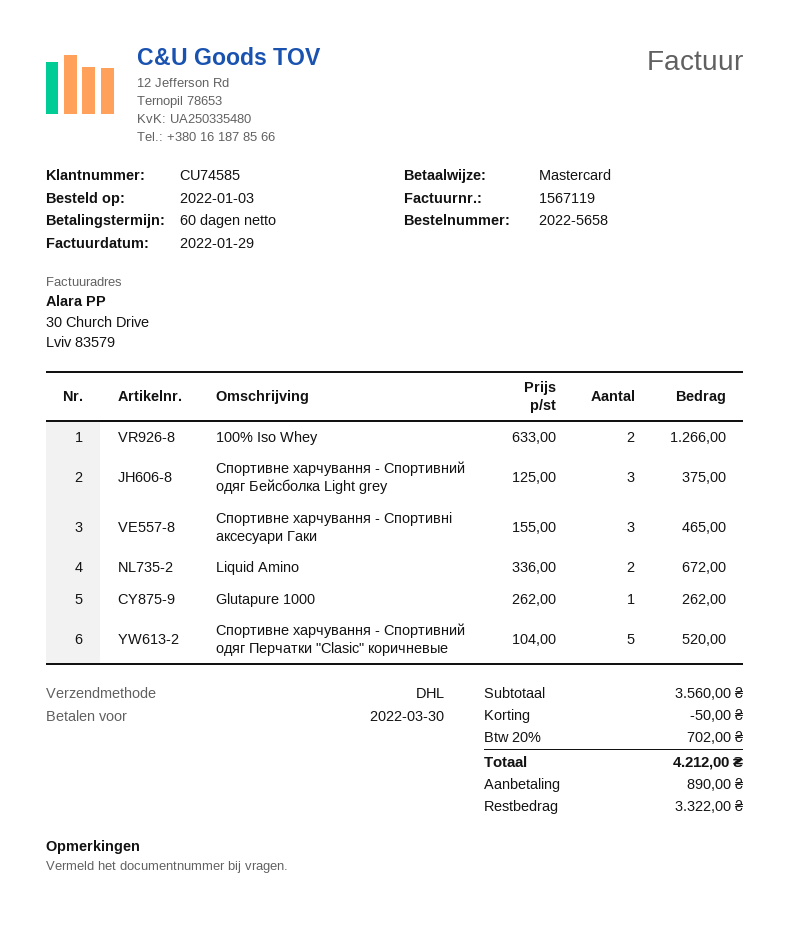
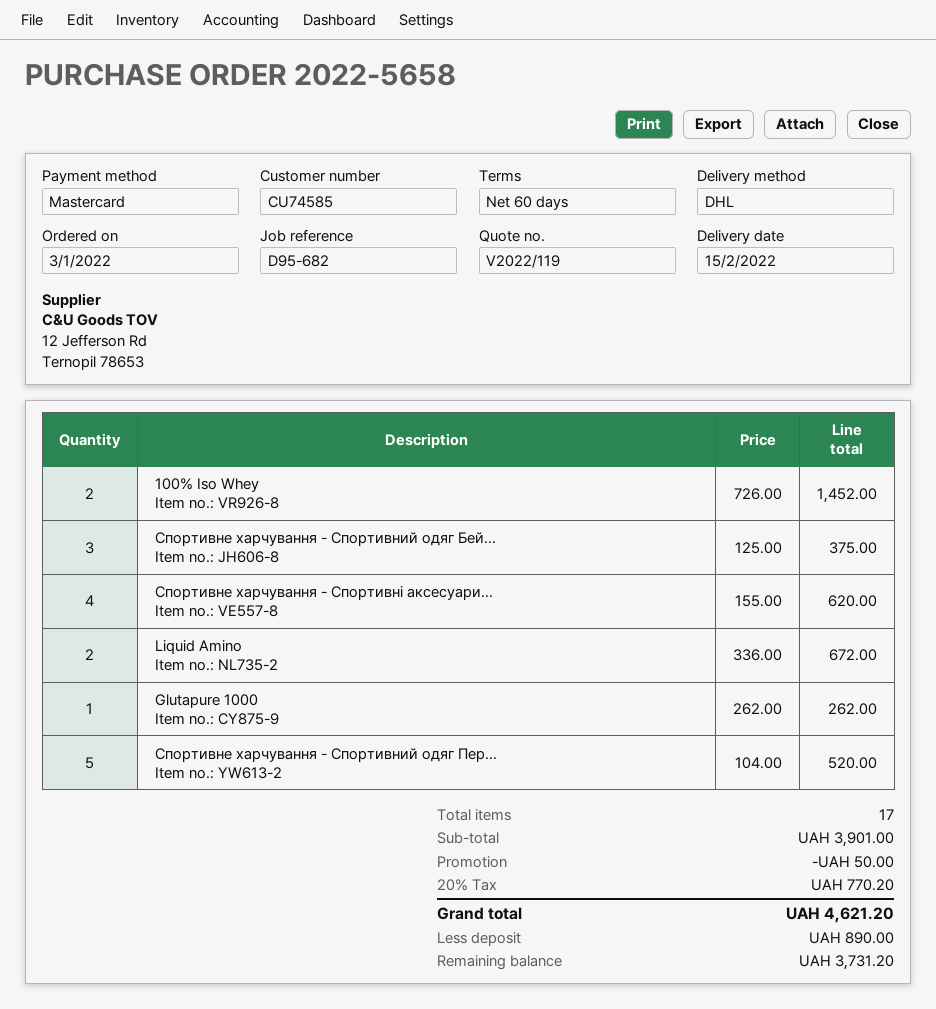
100% Iso Whey: 2 x 633.00 = 1266.00 -> 2 x 726.00 = 1452.00
Спортивне харчування - Спортивні аксесуари Гаки: 3 x 155.00 = 465.00 -> 4 x 155.00 = 620.00
subtotal: 3560.00 -> 3901.00
tax: 20% = 702.00 -> 20% = 770.20
total: 4212.00 -> 4621.20
balance: 3322.00 -> 3731.20

